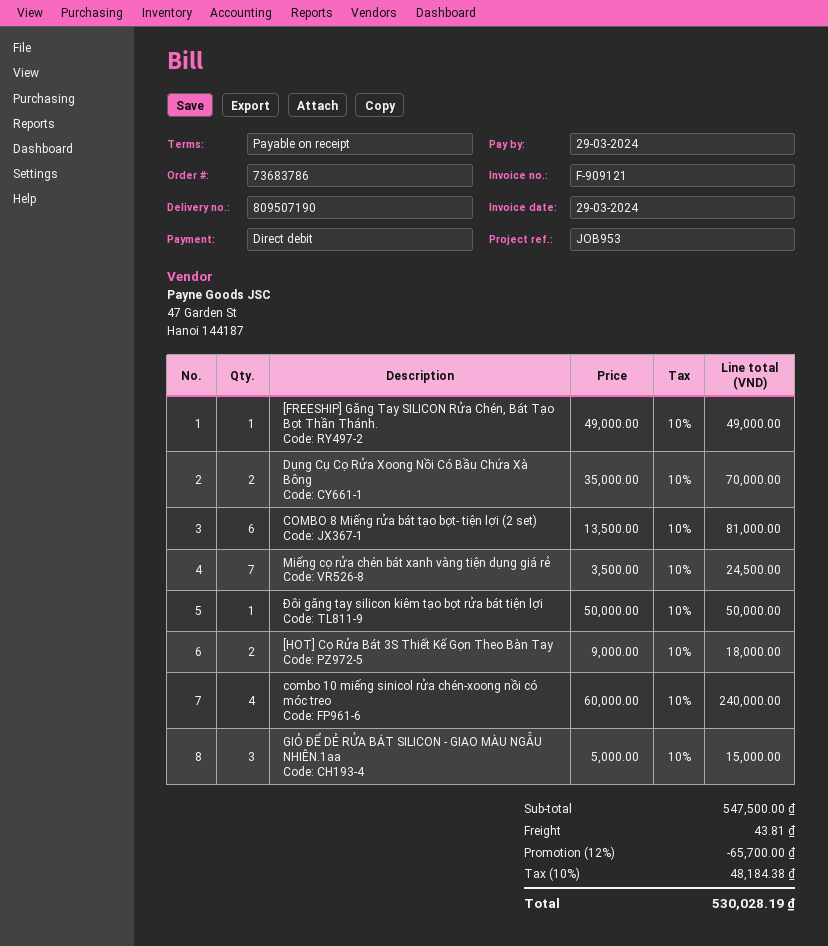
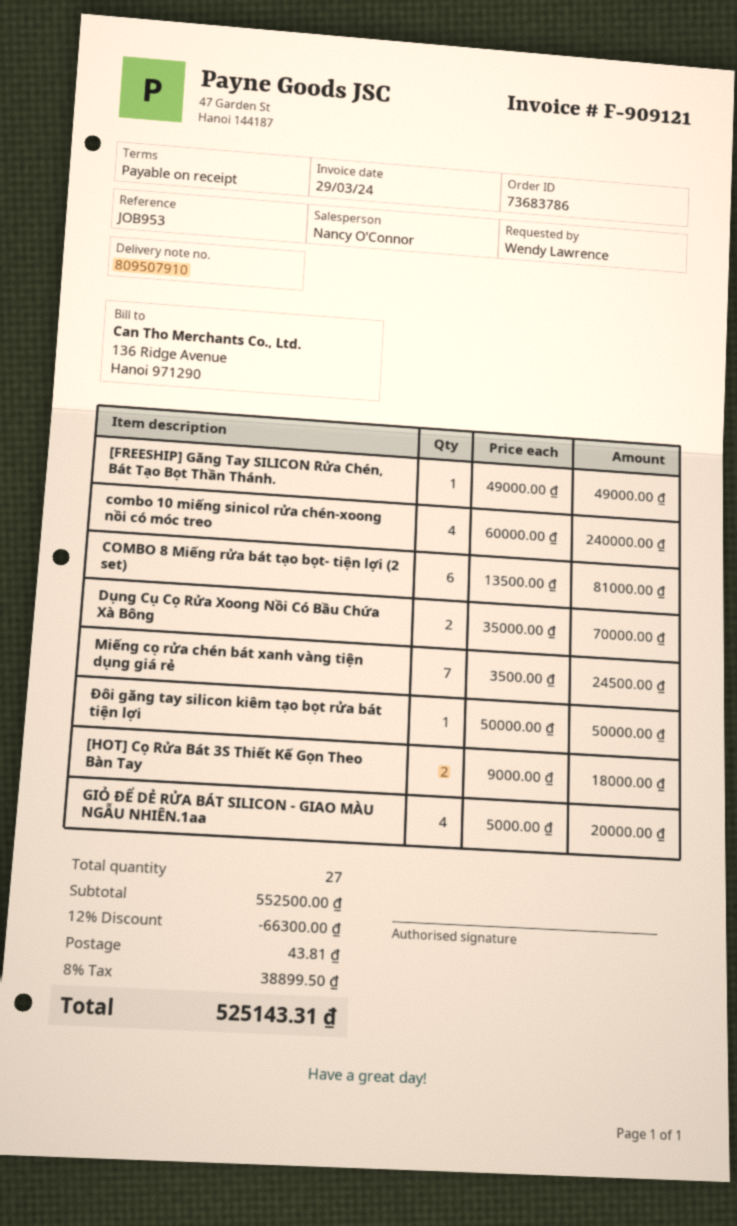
delivery note number: 809507190 -> 809507910
GIỎ ĐỂ DẺ RỬA BÁT SILICON - GIAO MÀU NGẪU NHIÊN.1aa: 3 x 5000.00 = 15000.00 -> 4 x 5000.00 = 20000.00
subtotal: 547500.00 -> 552500.00
discount: 12% = 65700.00 -> 12% = 66300.00
tax: 10% = 48184.38 -> 8% = 38899.50
total: 530028.19 -> 525143.31

